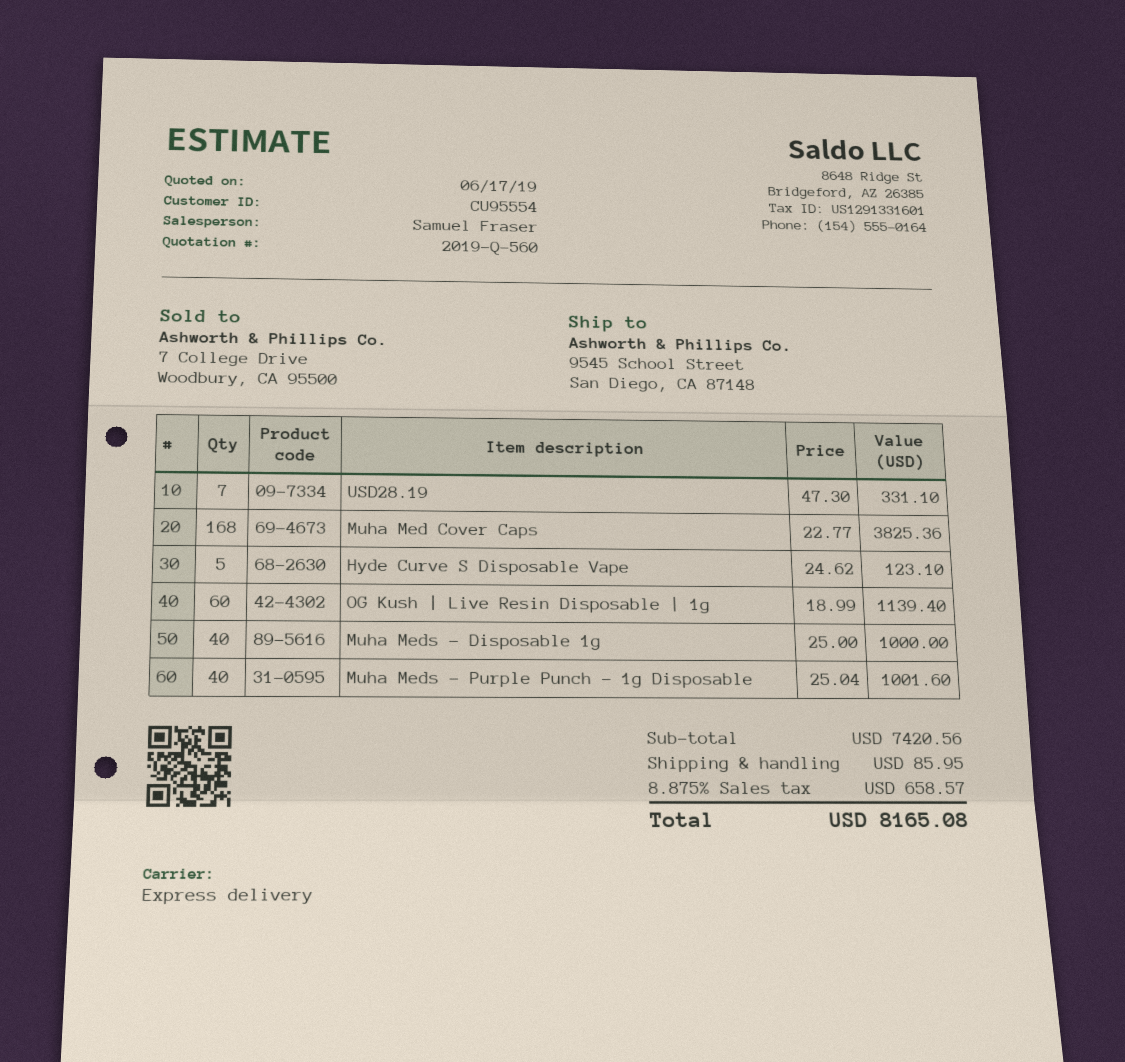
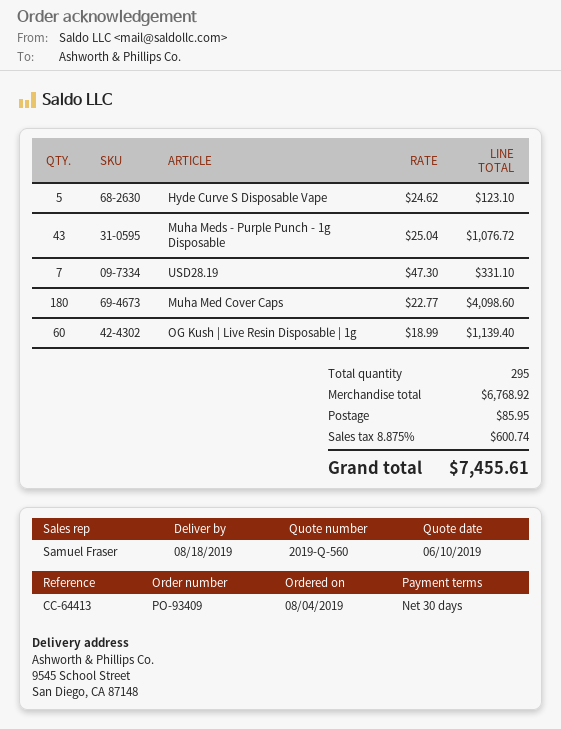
quote date: 2019-06-17 -> 2019-06-10
Muha Med Cover Caps: 168 x 22.77 = 3825.36 -> 180 x 22.77 = 4098.60
Muha Meds - Disposable 1g: 40 x 25.00 = 1000.00 -> none
Muha Meds - Purple Punch - 1g Disposable: 40 x 25.04 = 1001.60 -> 43 x 25.04 = 1076.72
subtotal: 7420.56 -> 6768.92
tax: 8.875% = 658.57 -> 8.875% = 600.74
total: 8165.08 -> 7455.61

